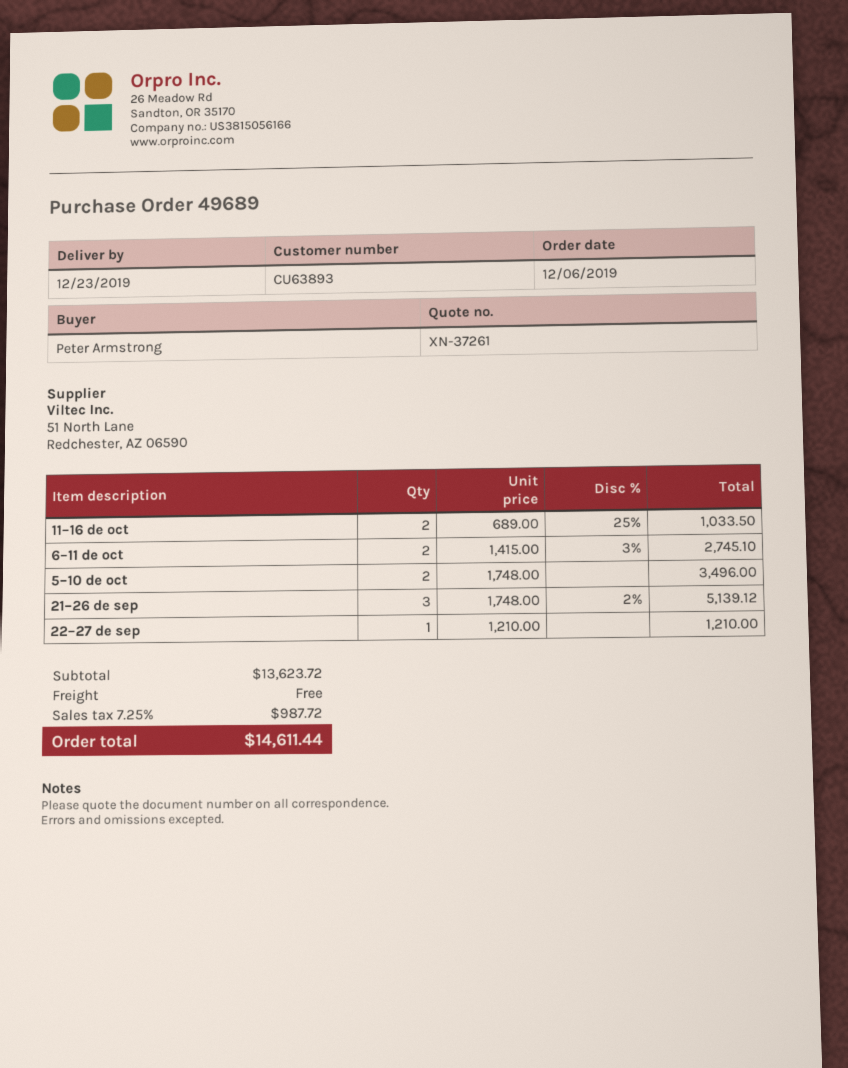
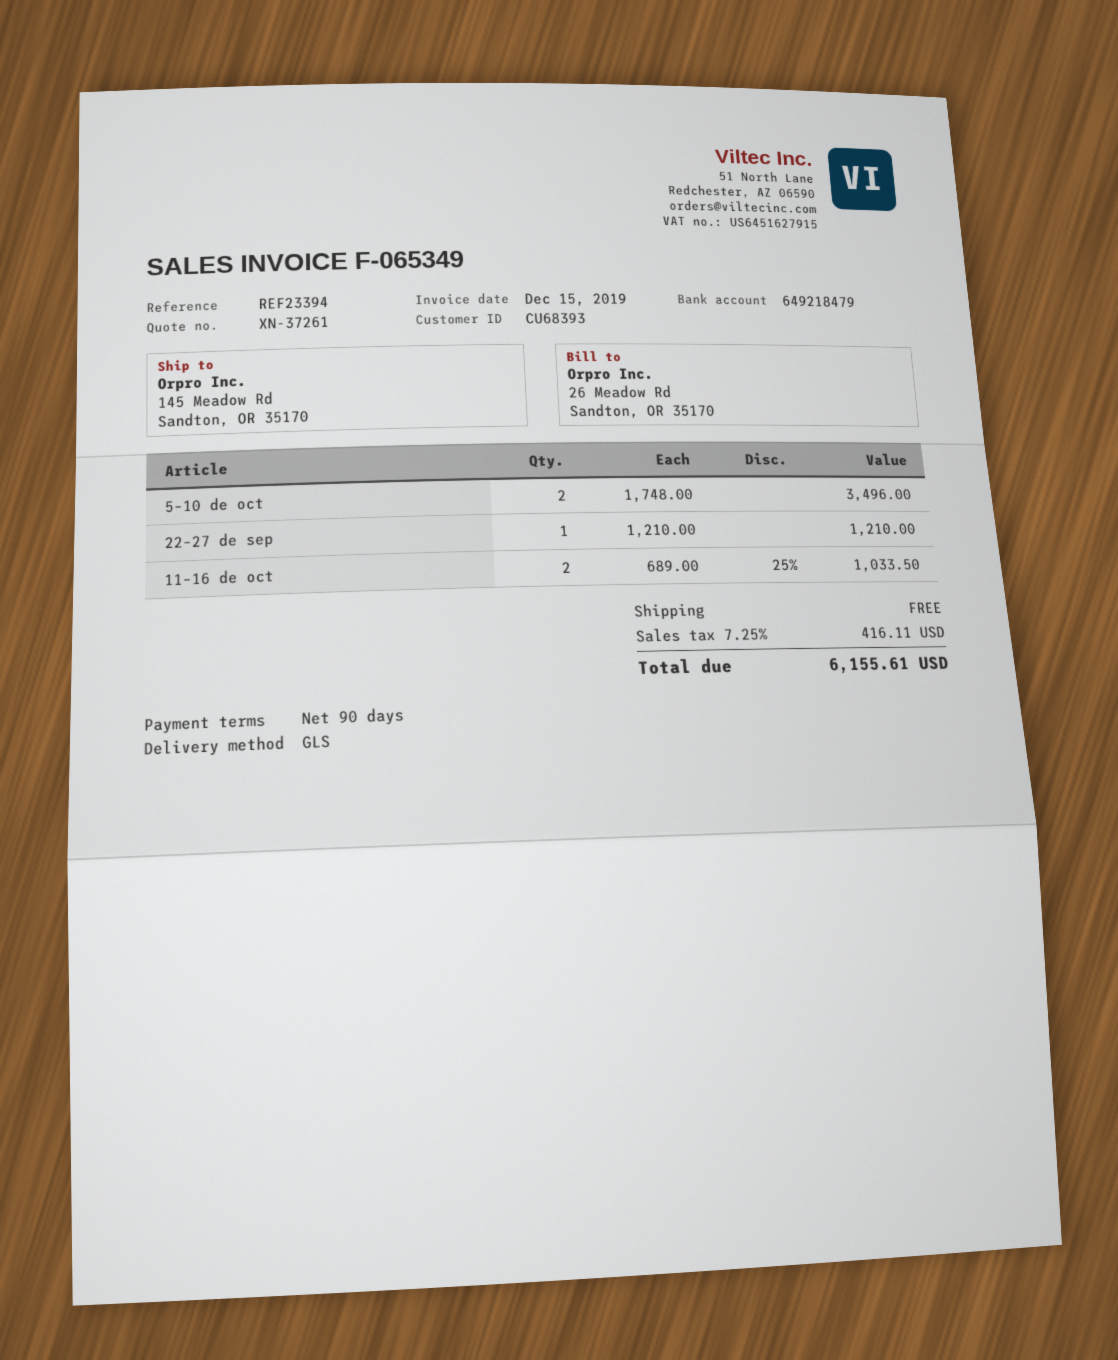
customer number: CU63893 -> CU68393
6–11 de oct: 2 x 1415.00 - 3% = 2745.10 -> none
21–26 de sep: 3 x 1748.00 - 2% = 5139.12 -> none
tax: 7.25% = 987.72 -> 7.25% = 416.11
total: 14611.44 -> 6155.61

